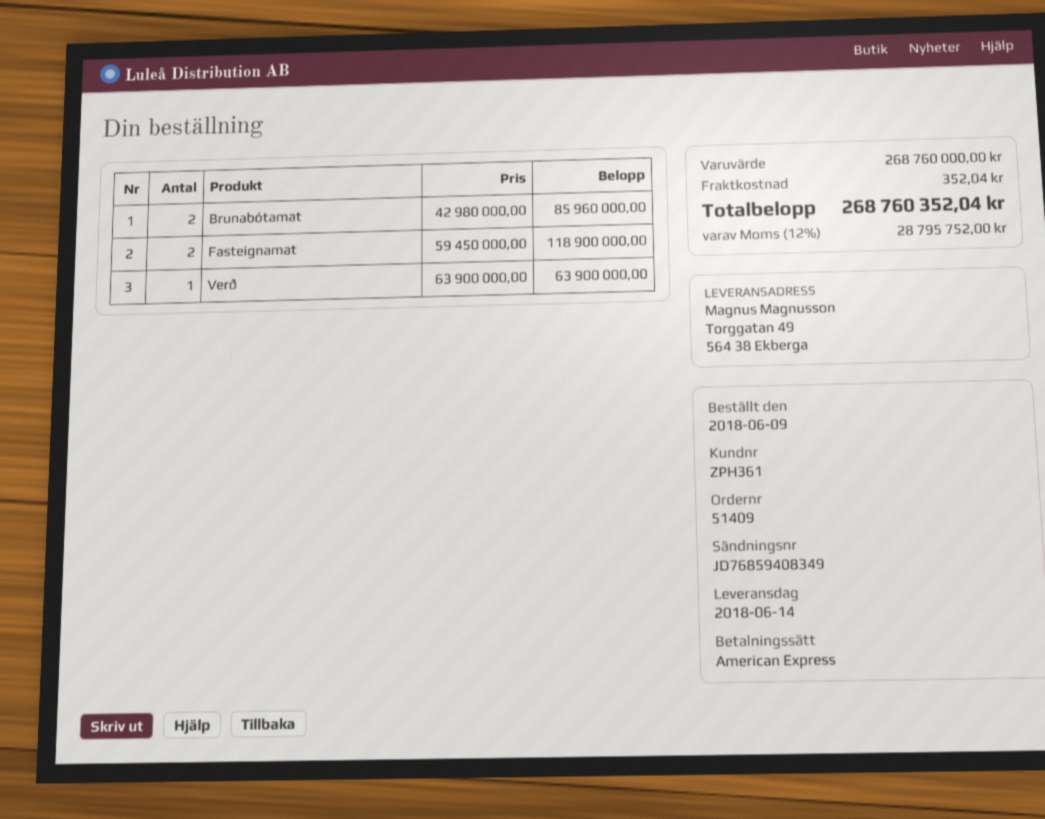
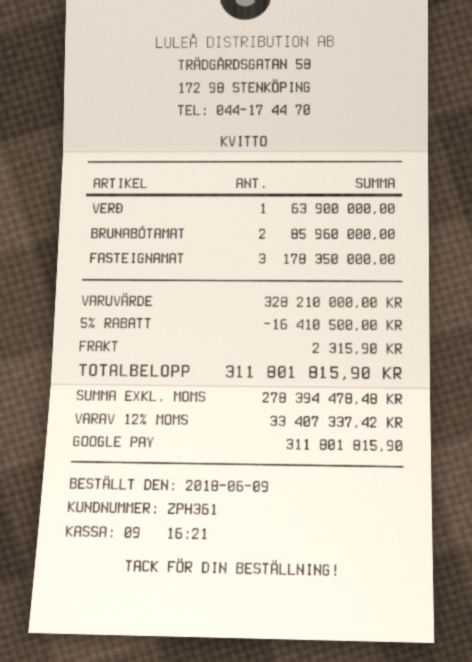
payment method: American Express -> Google Pay
Fasteignamat: 2 for 118900000.00 -> 3 for 178350000.00
subtotal: 268760000.00 -> 328210000.00
discount: none -> 5% = 16410500.00
shipping: 352.04 -> 2315.90
tax: 12% = 28795752.00 -> 12% = 33407337.42
total: 268760352.04 -> 311801815.90

